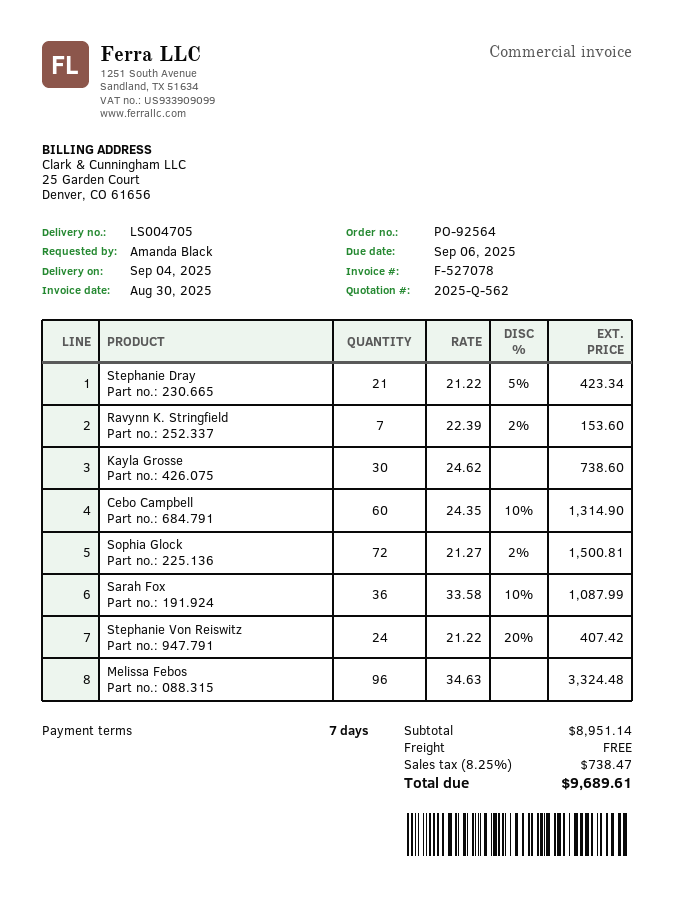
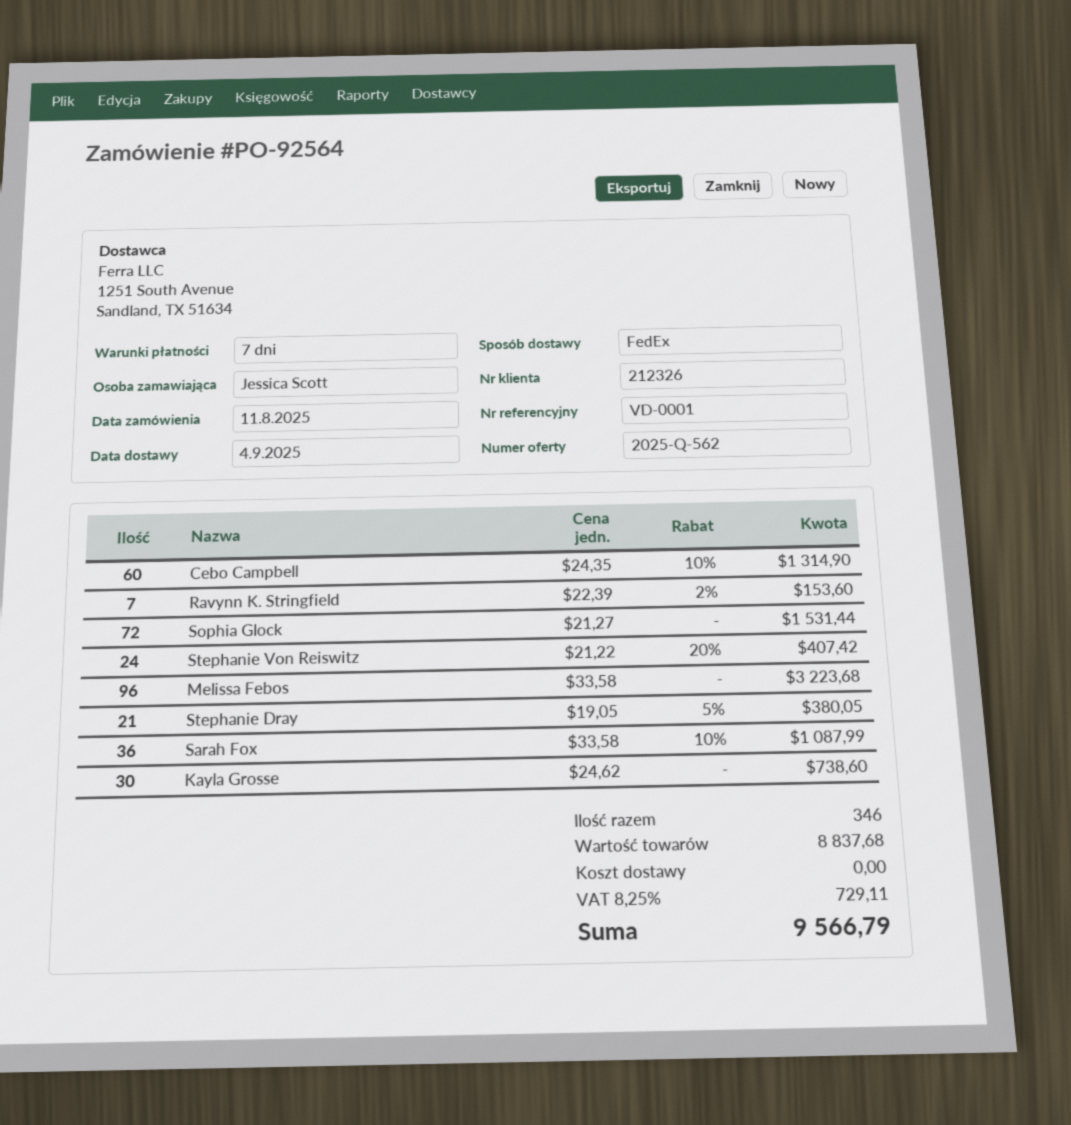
ordered by: Amanda Black -> Jessica Scott
Stephanie Dray: 21 x 21.22 - 5% = 423.34 -> 21 x 19.05 - 5% = 380.05
Sophia Glock: 72 x 21.27 - 2% = 1500.81 -> 72 x 21.27 = 1531.44
Melissa Febos: 96 x 34.63 = 3324.48 -> 96 x 33.58 = 3223.68
subtotal: 8951.14 -> 8837.68
tax: 8.25% = 738.47 -> 8.25% = 729.11
total: 9689.61 -> 9566.79

